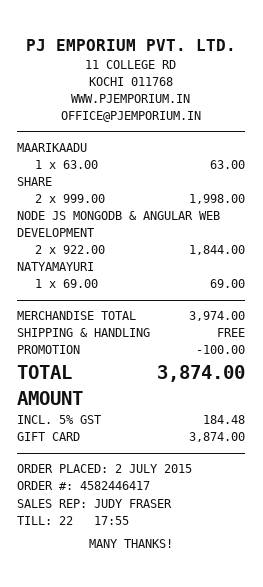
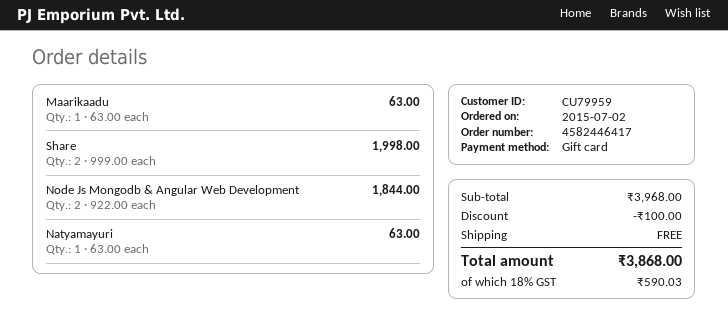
NATYAMAYURI: 1 x 69.00 = 69.00 -> 1 x 63.00 = 63.00
subtotal: 3974.00 -> 3968.00
tax: 5% = 184.48 -> 18% = 590.03
total: 3874.00 -> 3868.00

